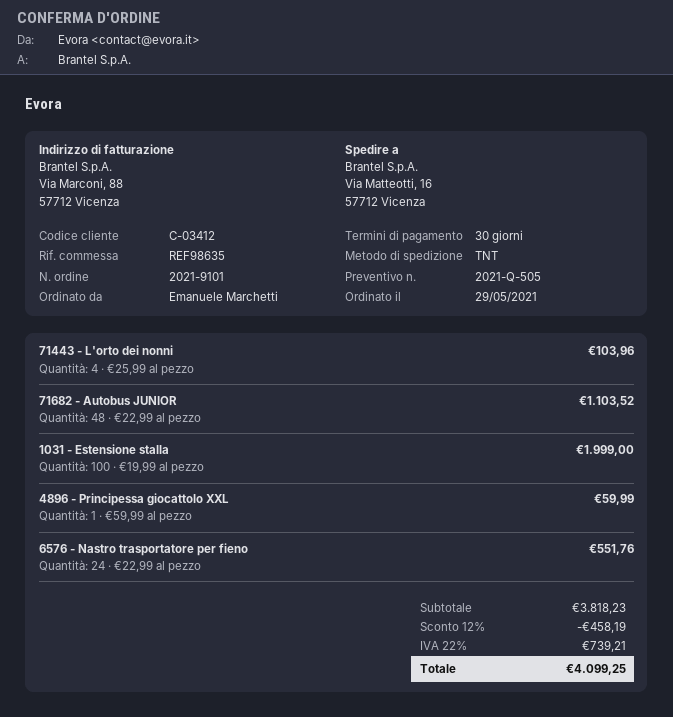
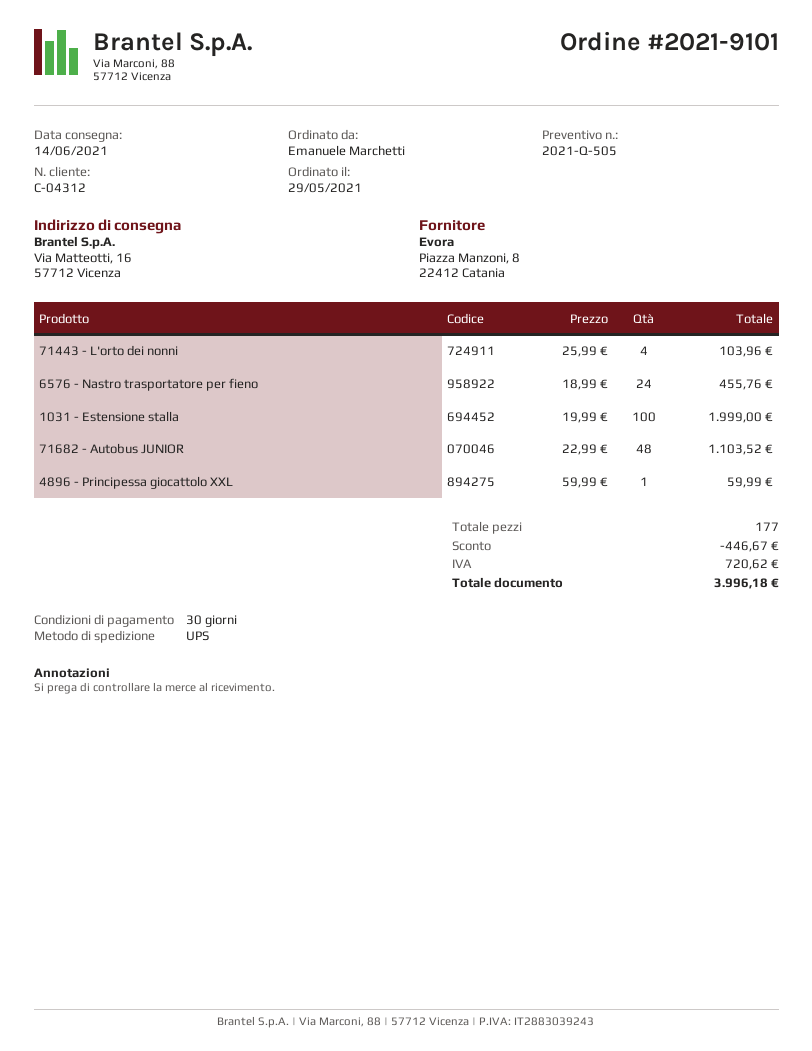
customer number: C-03412 -> C-04312
shipping method: TNT -> UPS
6576 - Nastro trasportatore per fieno: 24 x 22.99 = 551.76 -> 24 x 18.99 = 455.76
discount: 458.19 -> 446.67
tax: 739.21 -> 720.62
total: 4099.25 -> 3996.18

